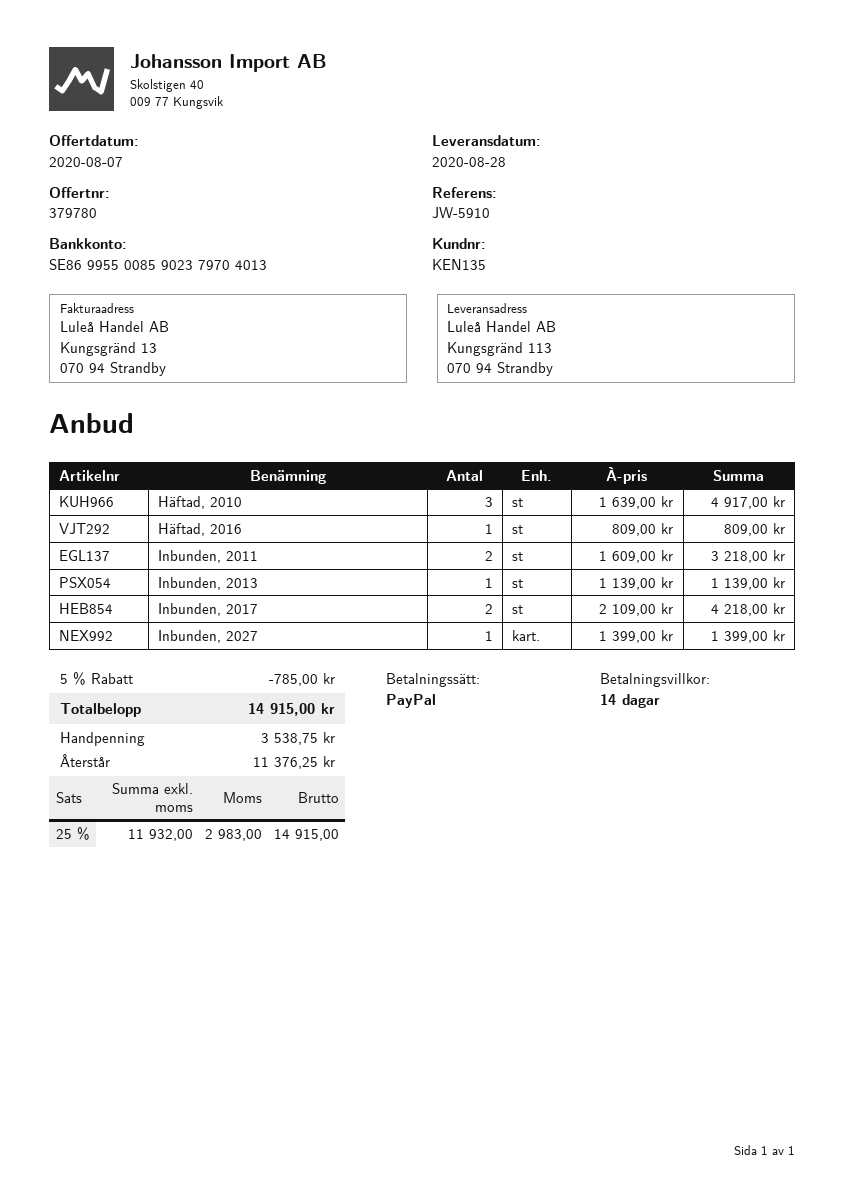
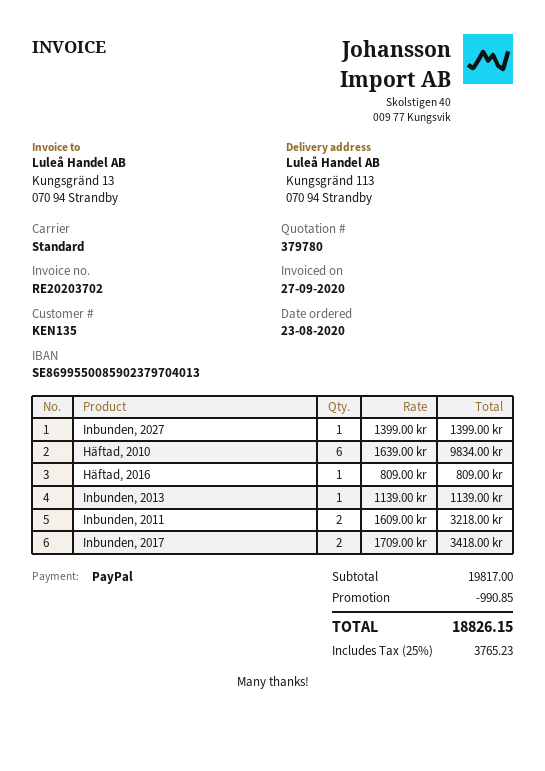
Häftad, 2010: 3 x 1639.00 = 4917.00 -> 6 x 1639.00 = 9834.00
Inbunden, 2017: 2 x 2109.00 = 4218.00 -> 2 x 1709.00 = 3418.00
discount: 785.00 -> 990.85
tax: 25% = 2983.00 -> 25% = 3765.23
total: 14915.00 -> 18826.15

